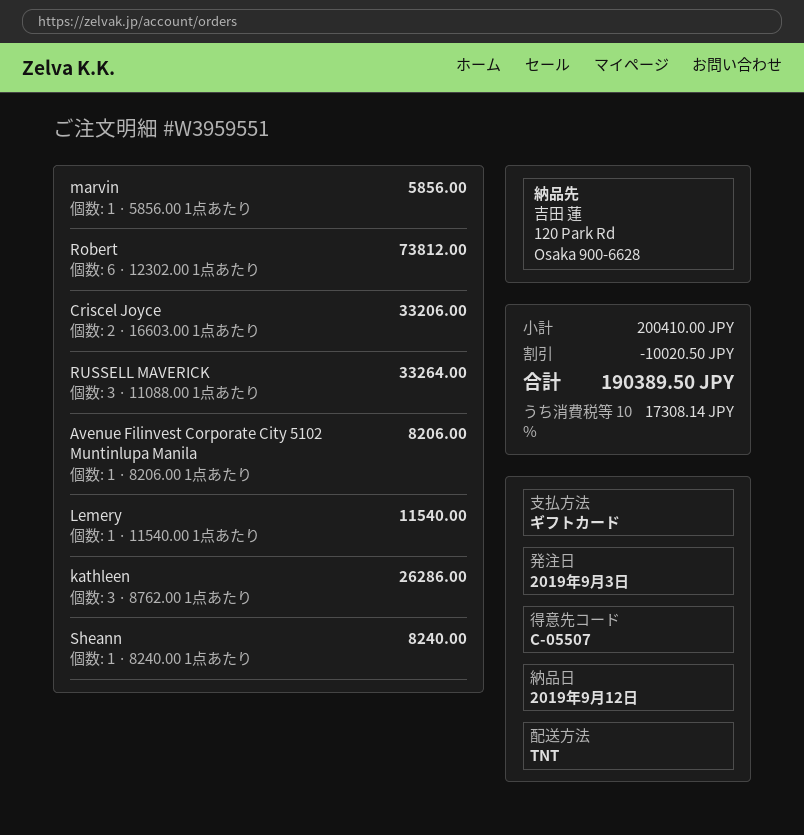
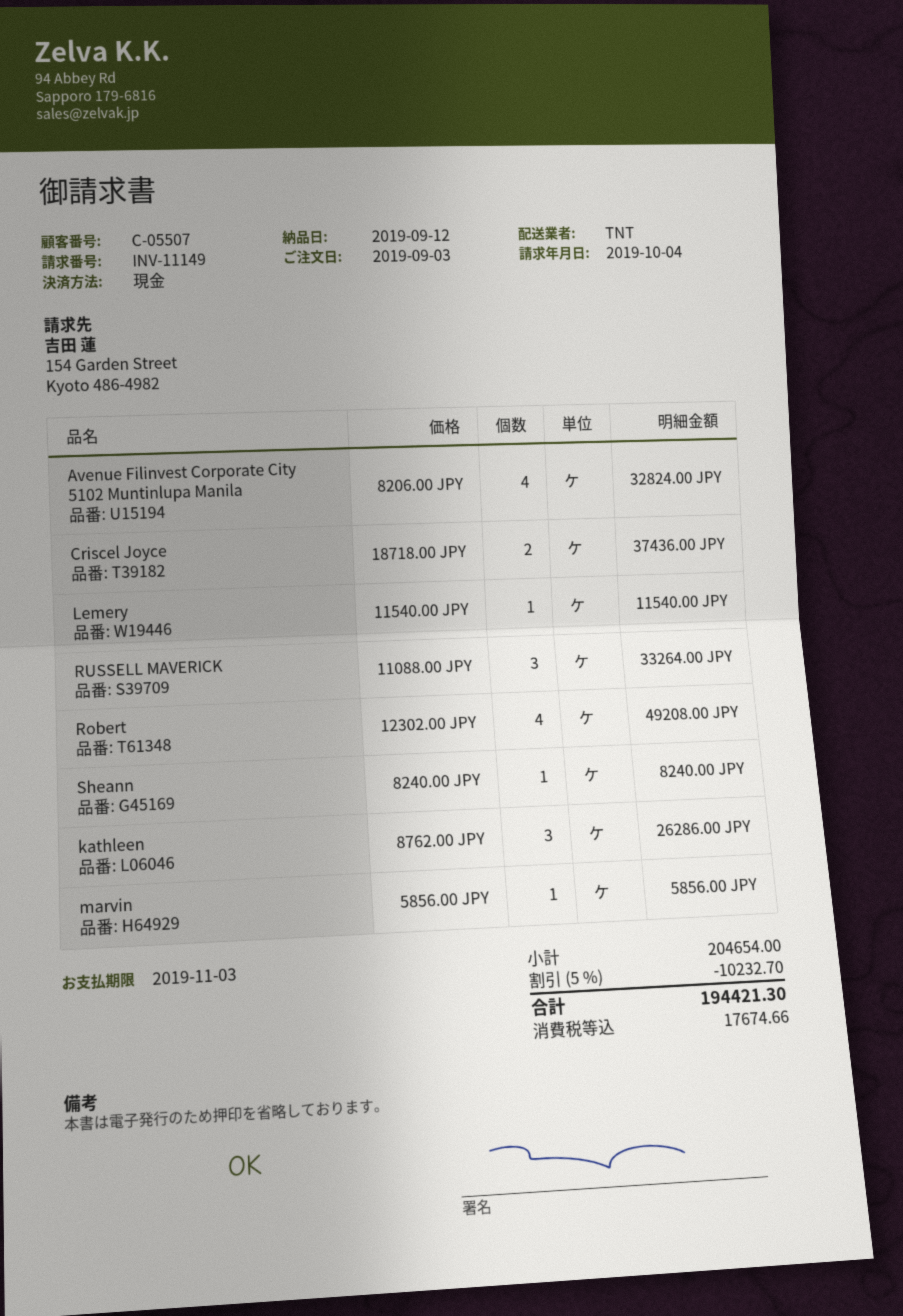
payment method: gift card -> cash
Robert: 6 x 12302.00 = 73812.00 -> 4 x 12302.00 = 49208.00
Criscel Joyce: 2 x 16603.00 = 33206.00 -> 2 x 18718.00 = 37436.00
Avenue Filinvest Corporate City 5102 Muntinlupa Manila: 1 x 8206.00 = 8206.00 -> 4 x 8206.00 = 32824.00
subtotal: 200410.00 -> 204654.00
discount: 10020.50 -> 10232.70
tax: 17308.14 -> 17674.66
total: 190389.50 -> 194421.30

